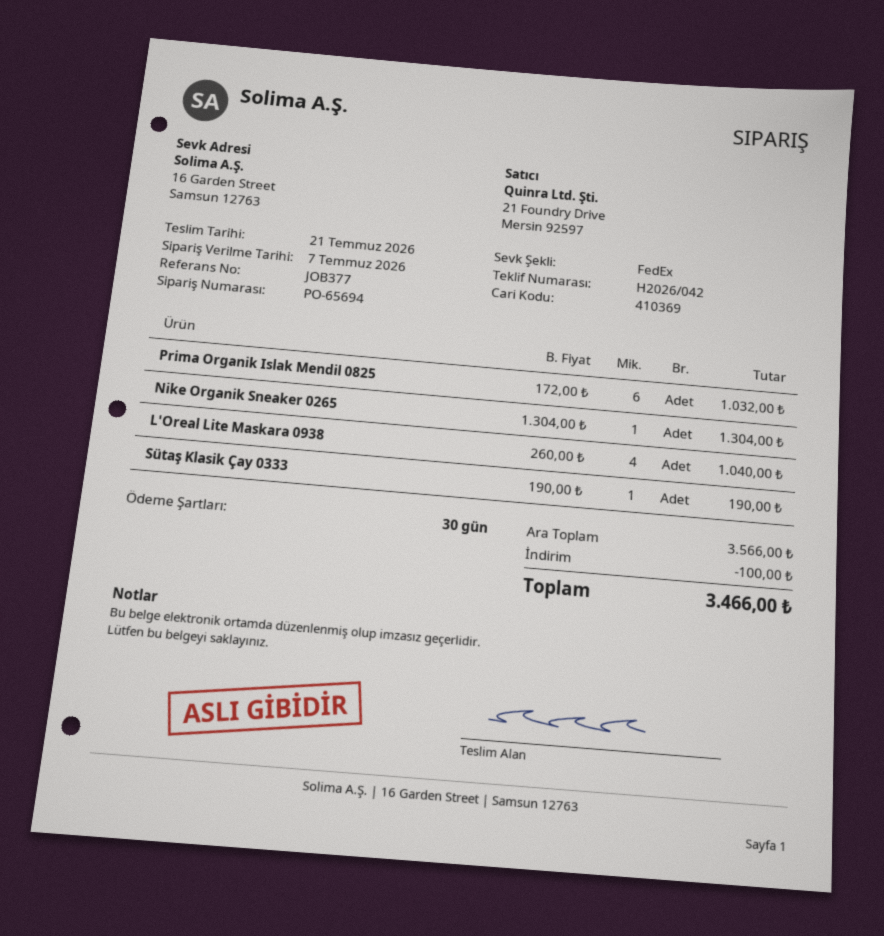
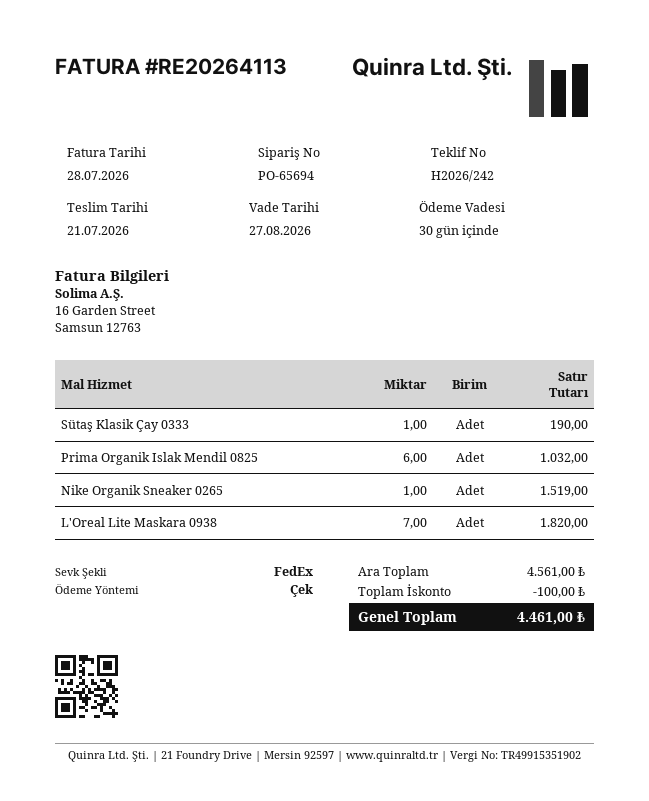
quote number: H2026/042 -> H2026/242
Nike Organik Sneaker 0265: 1 for 1304.00 -> 1 for 1519.00
L'Oreal Lite Maskara 0938: 4 for 1040.00 -> 7 for 1820.00
subtotal: 3566.00 -> 4561.00
total: 3466.00 -> 4461.00

